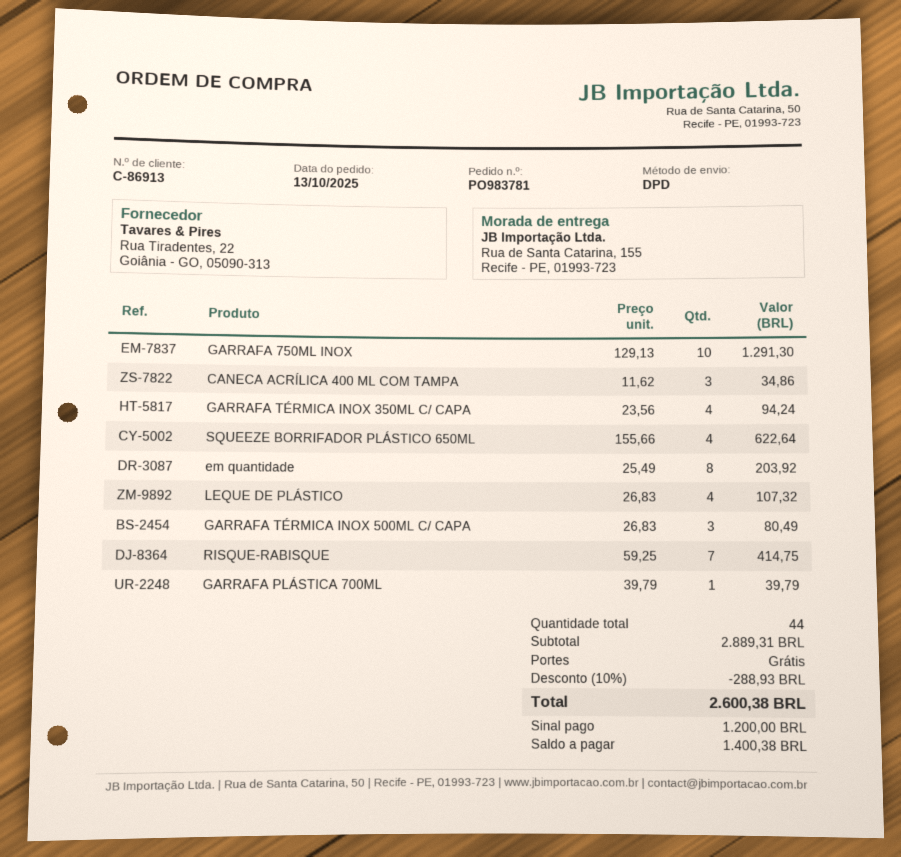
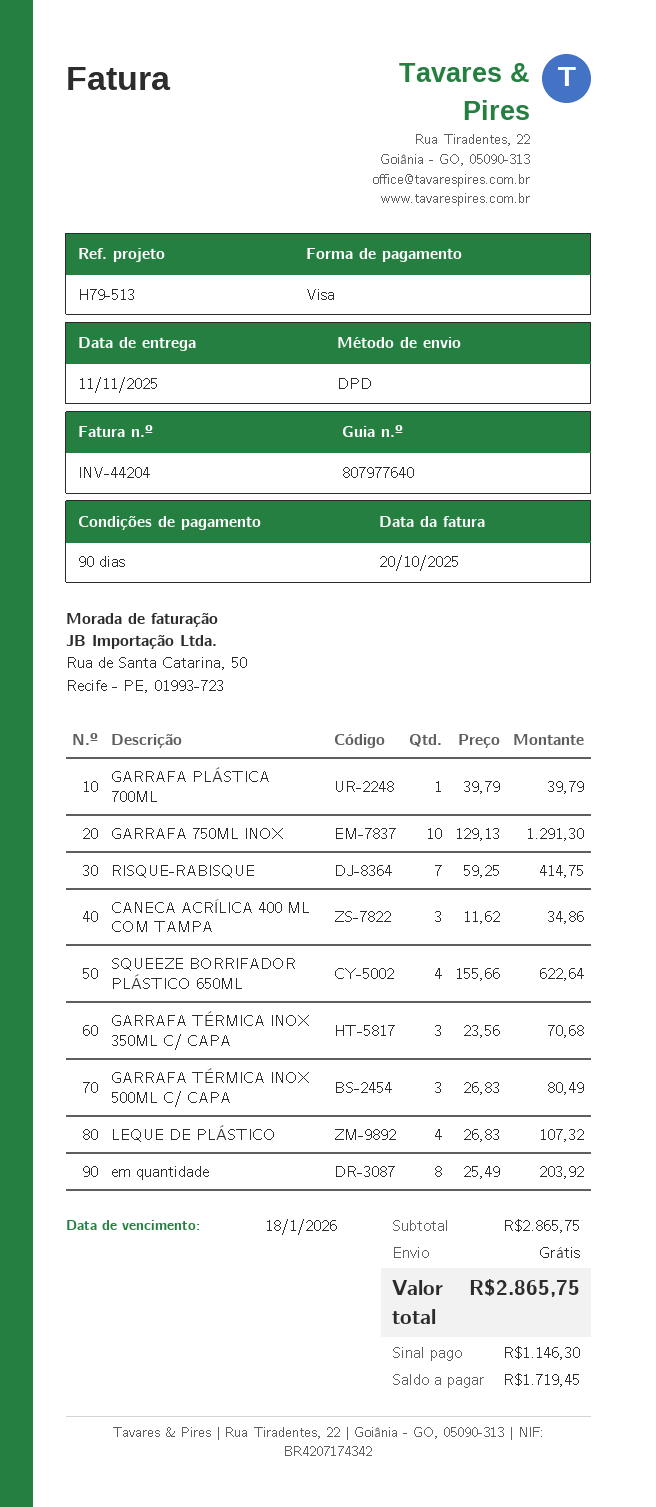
GARRAFA TÉRMICA INOX 350ML C/ CAPA: 4 x 23.56 = 94.24 -> 3 x 23.56 = 70.68
subtotal: 2889.31 -> 2865.75
discount: 10% = 288.93 -> none
total: 2600.38 -> 2865.75
deposit: 1200.00 -> 1146.30
balance: 1400.38 -> 1719.45

